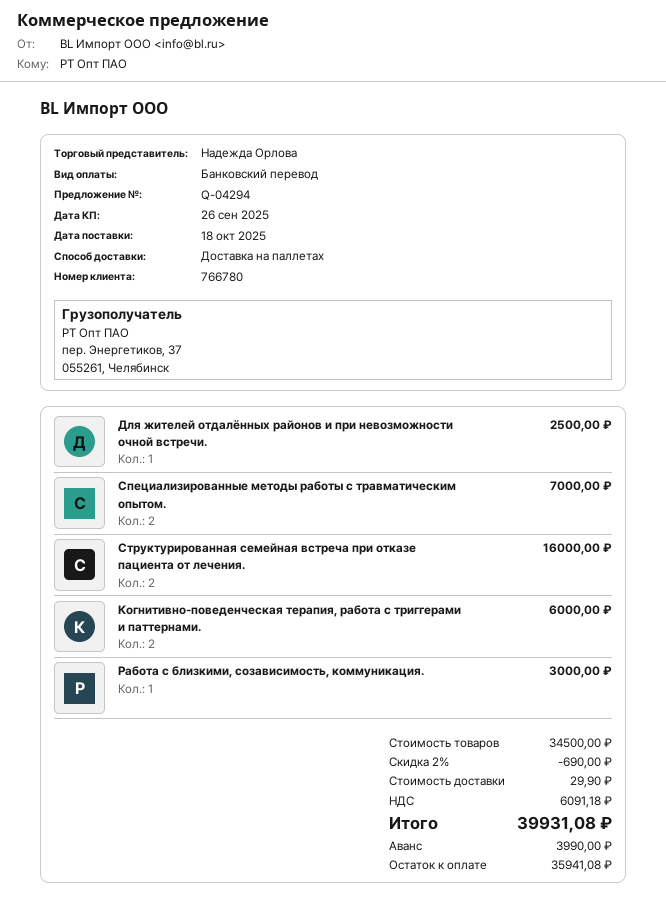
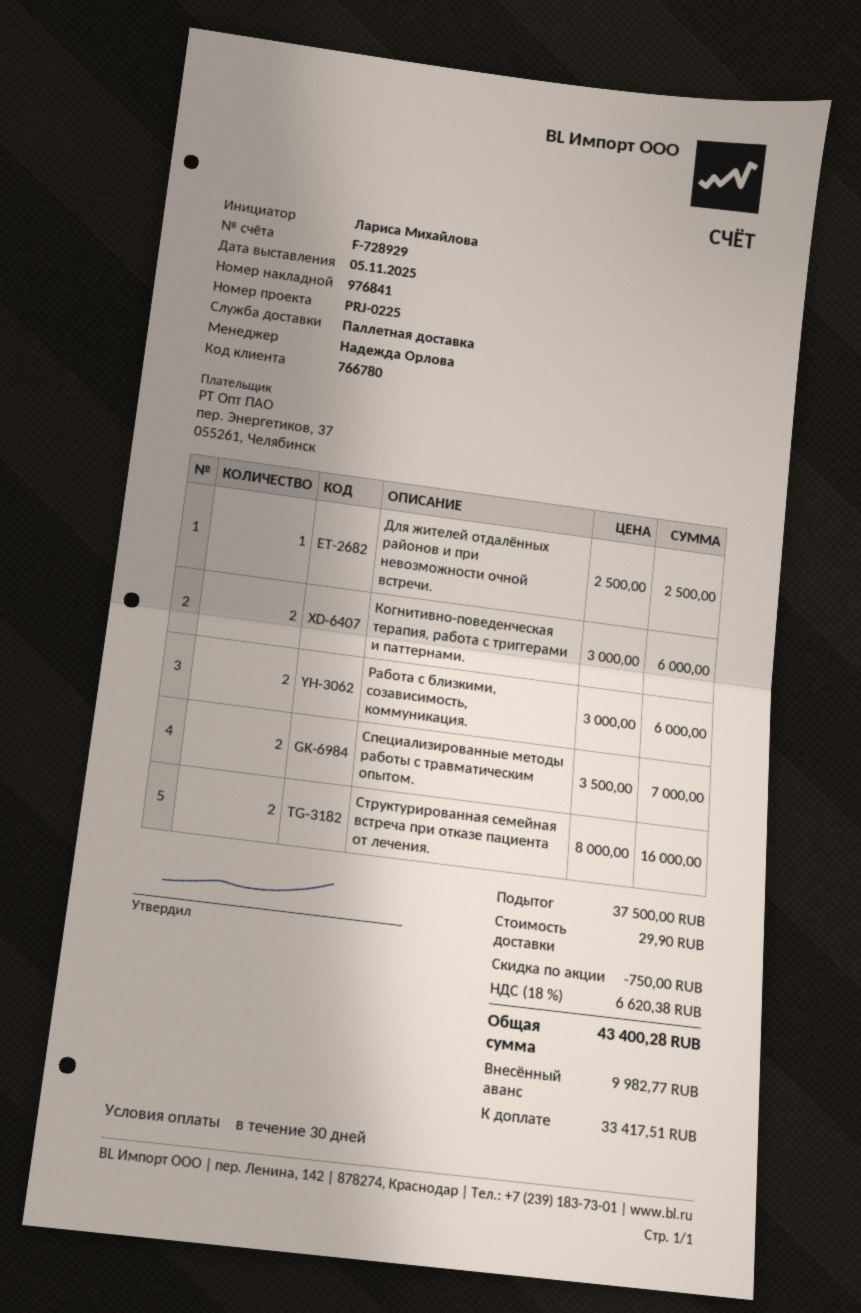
Работа с близкими, созависимость, коммуникация.: 1 for 3000.00 -> 2 for 6000.00
subtotal: 34500.00 -> 37500.00
discount: 690.00 -> 750.00
tax: 6091.18 -> 6620.38
total: 39931.08 -> 43400.28
deposit: 3990.00 -> 9982.77
balance: 35941.08 -> 33417.51

